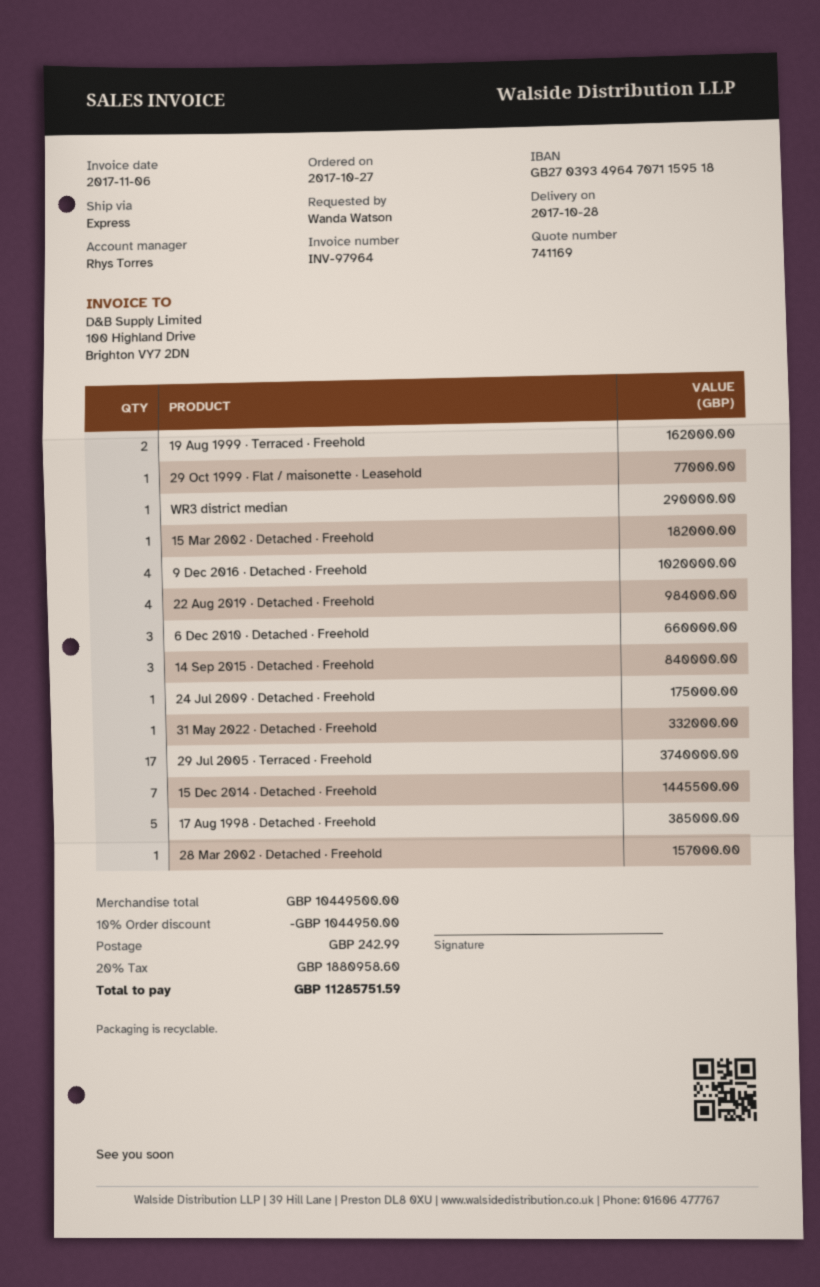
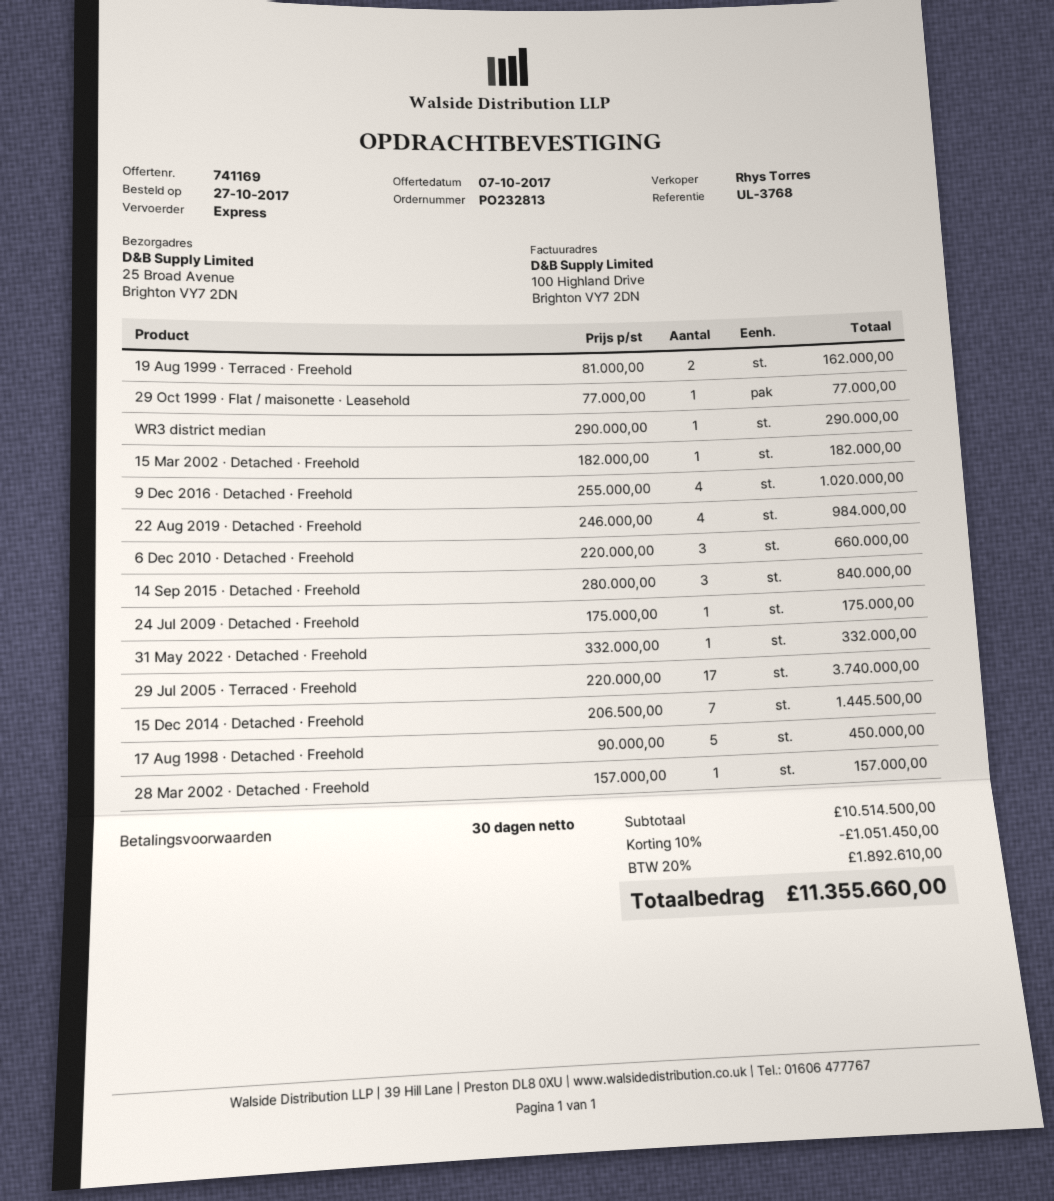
17 Aug 1998 · Detached · Freehold: 5 for 385000.00 -> 5 for 450000.00
subtotal: 10449500.00 -> 10514500.00
discount: 10% = 1044950.00 -> 10% = 1051450.00
shipping: 242.99 -> none
tax: 20% = 1880958.60 -> 20% = 1892610.00
total: 11285751.59 -> 11355660.00

